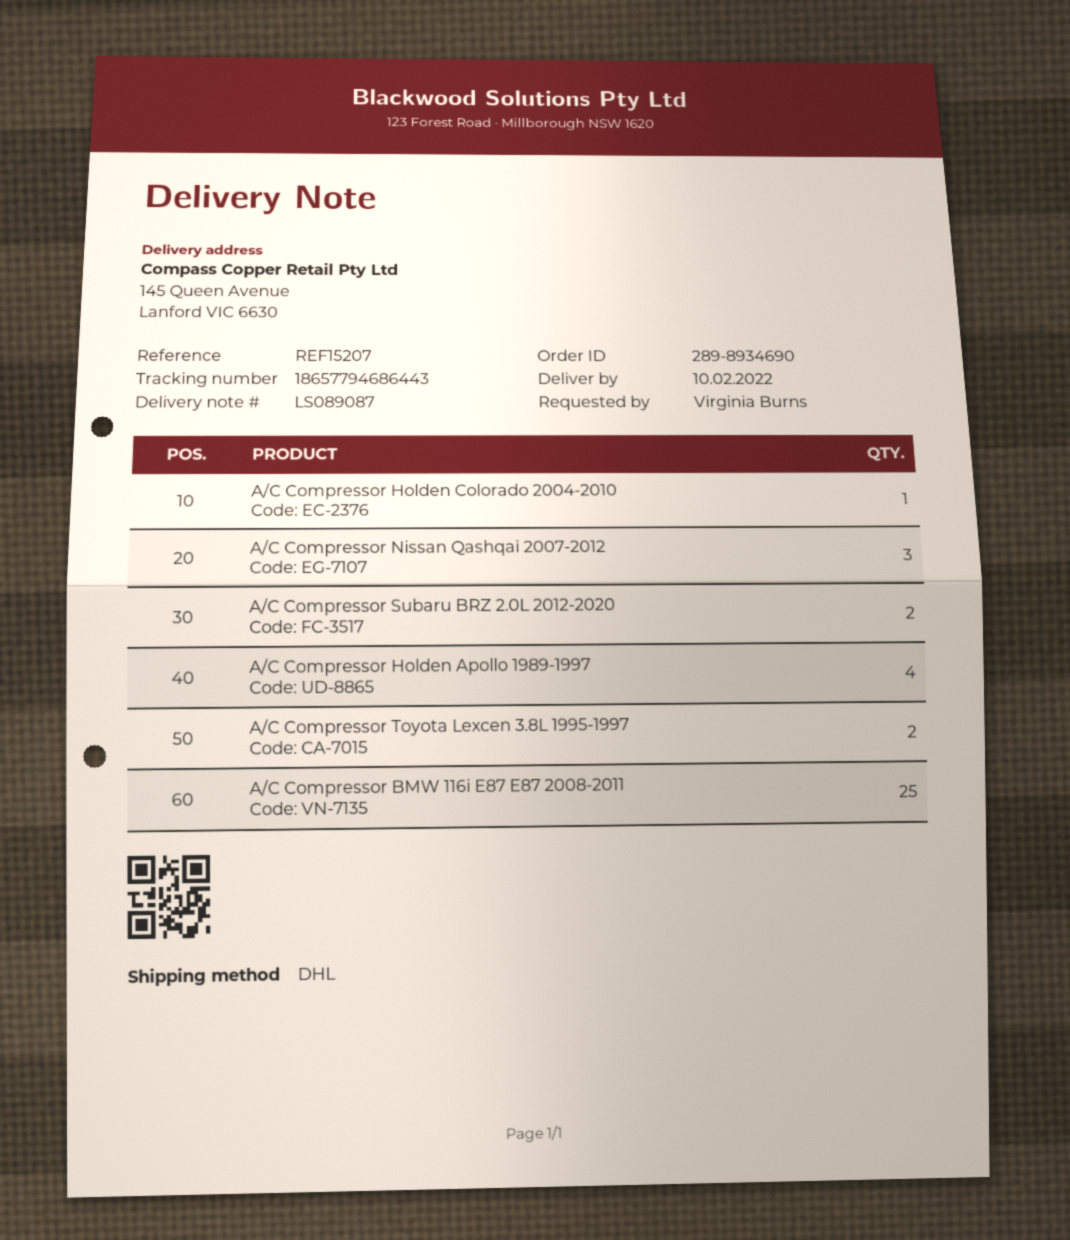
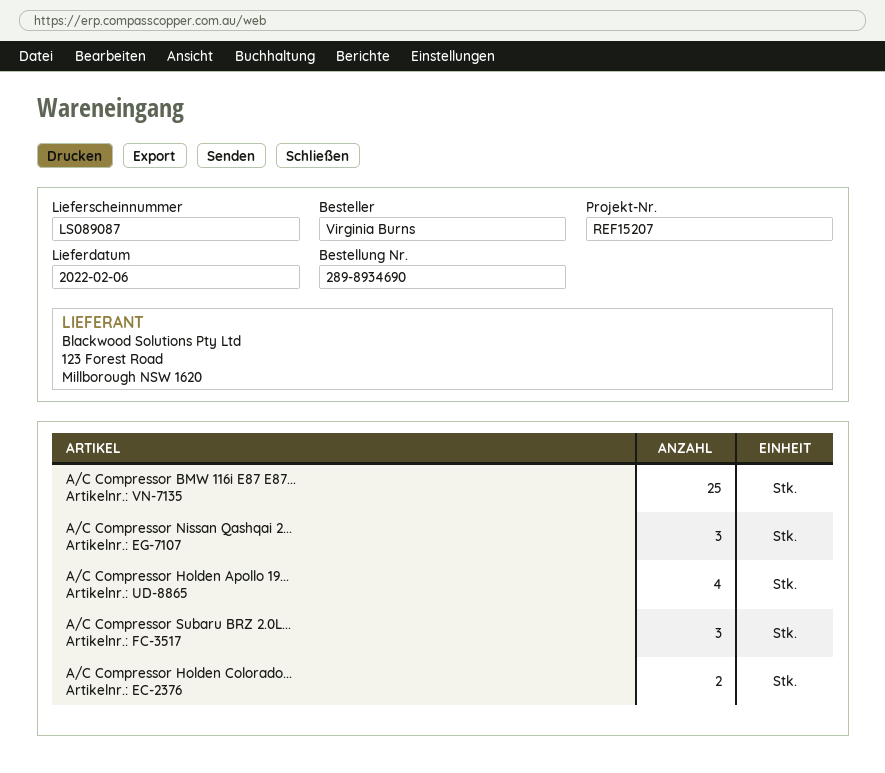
delivery date: 2022-02-10 -> 2022-02-06
A/C Compressor Holden Colorado 2004-2010: 1 -> 2
A/C Compressor Subaru BRZ 2.0L 2012-2020: 2 -> 3
A/C Compressor Toyota Lexcen 3.8L 1995-1997: 2 -> none

